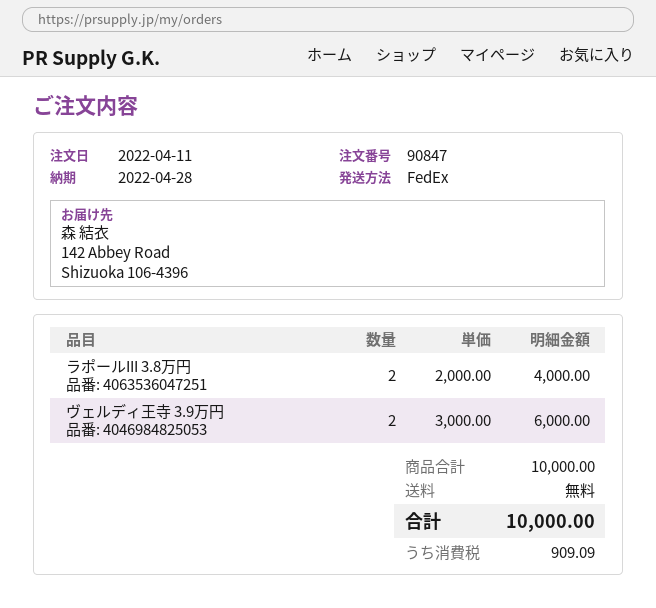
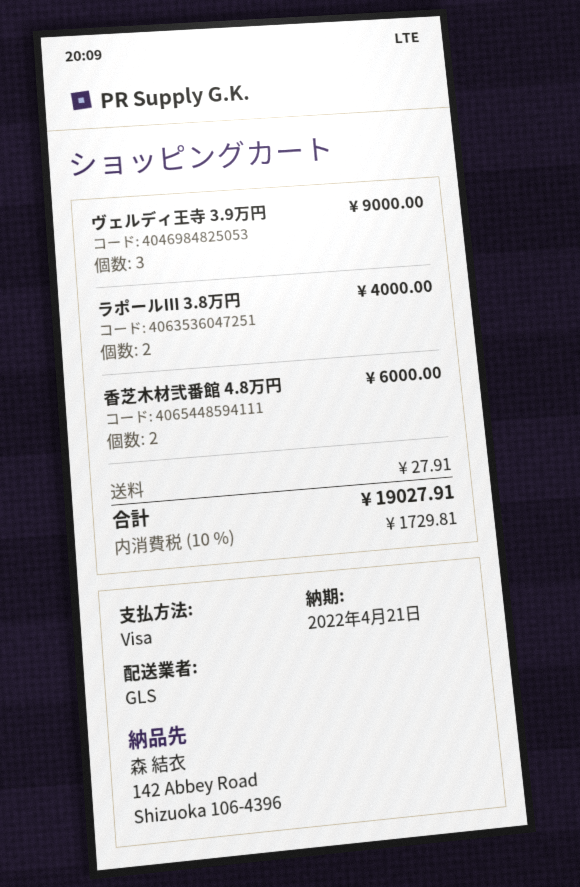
delivery date: 2022-04-28 -> 2022-04-21
shipping method: FedEx -> GLS
ヴェルディ王寺 3.9万円: 2 for 6000.00 -> 3 for 9000.00
香芝木材弐番館 4.8万円: none -> 2 for 6000.00
shipping: 0.00 -> 27.91
tax: 909.09 -> 1729.81
total: 10000.00 -> 19027.91

